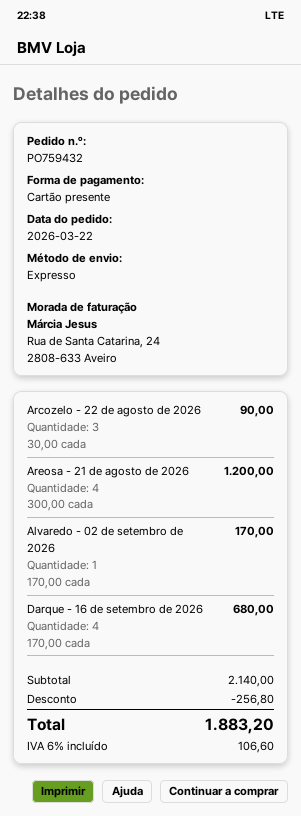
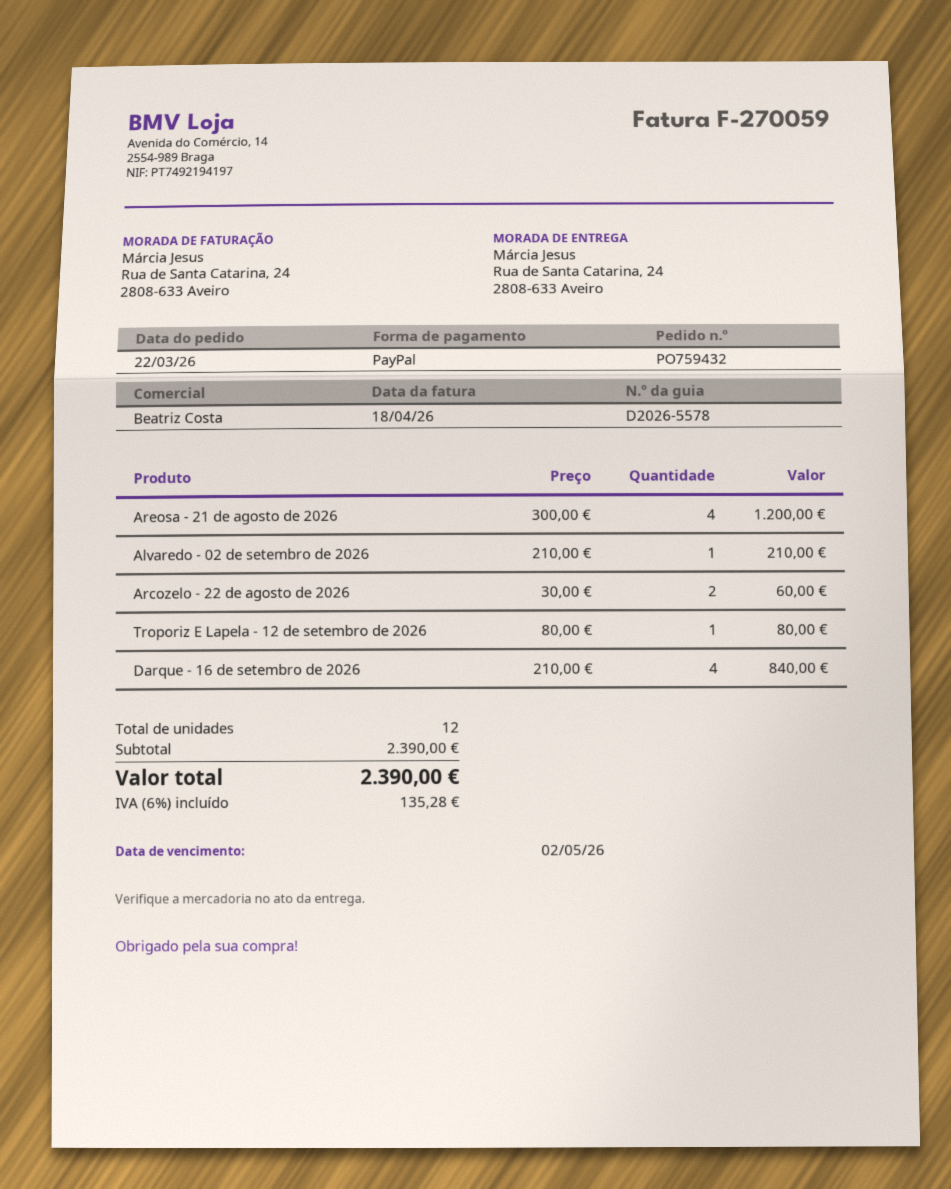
payment method: gift card -> PayPal
Arcozelo - 22 de agosto de 2026: 3 x 30.00 = 90.00 -> 2 x 30.00 = 60.00
Alvaredo - 02 de setembro de 2026: 1 x 170.00 = 170.00 -> 1 x 210.00 = 210.00
Darque - 16 de setembro de 2026: 4 x 170.00 = 680.00 -> 4 x 210.00 = 840.00
Troporiz E Lapela - 12 de setembro de 2026: none -> 1 x 80.00 = 80.00
subtotal: 2140.00 -> 2390.00
discount: 256.80 -> none
tax: 6% = 106.60 -> 6% = 135.28
total: 1883.20 -> 2390.00

